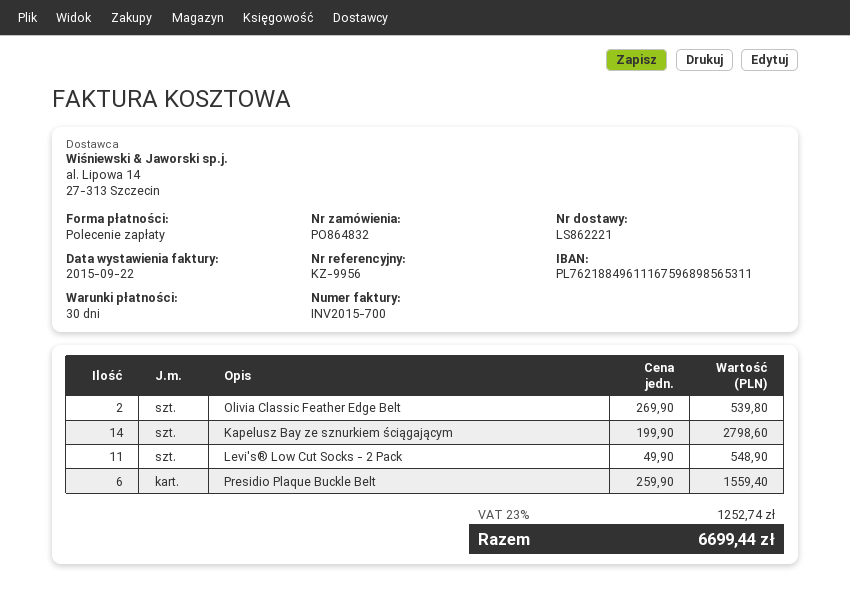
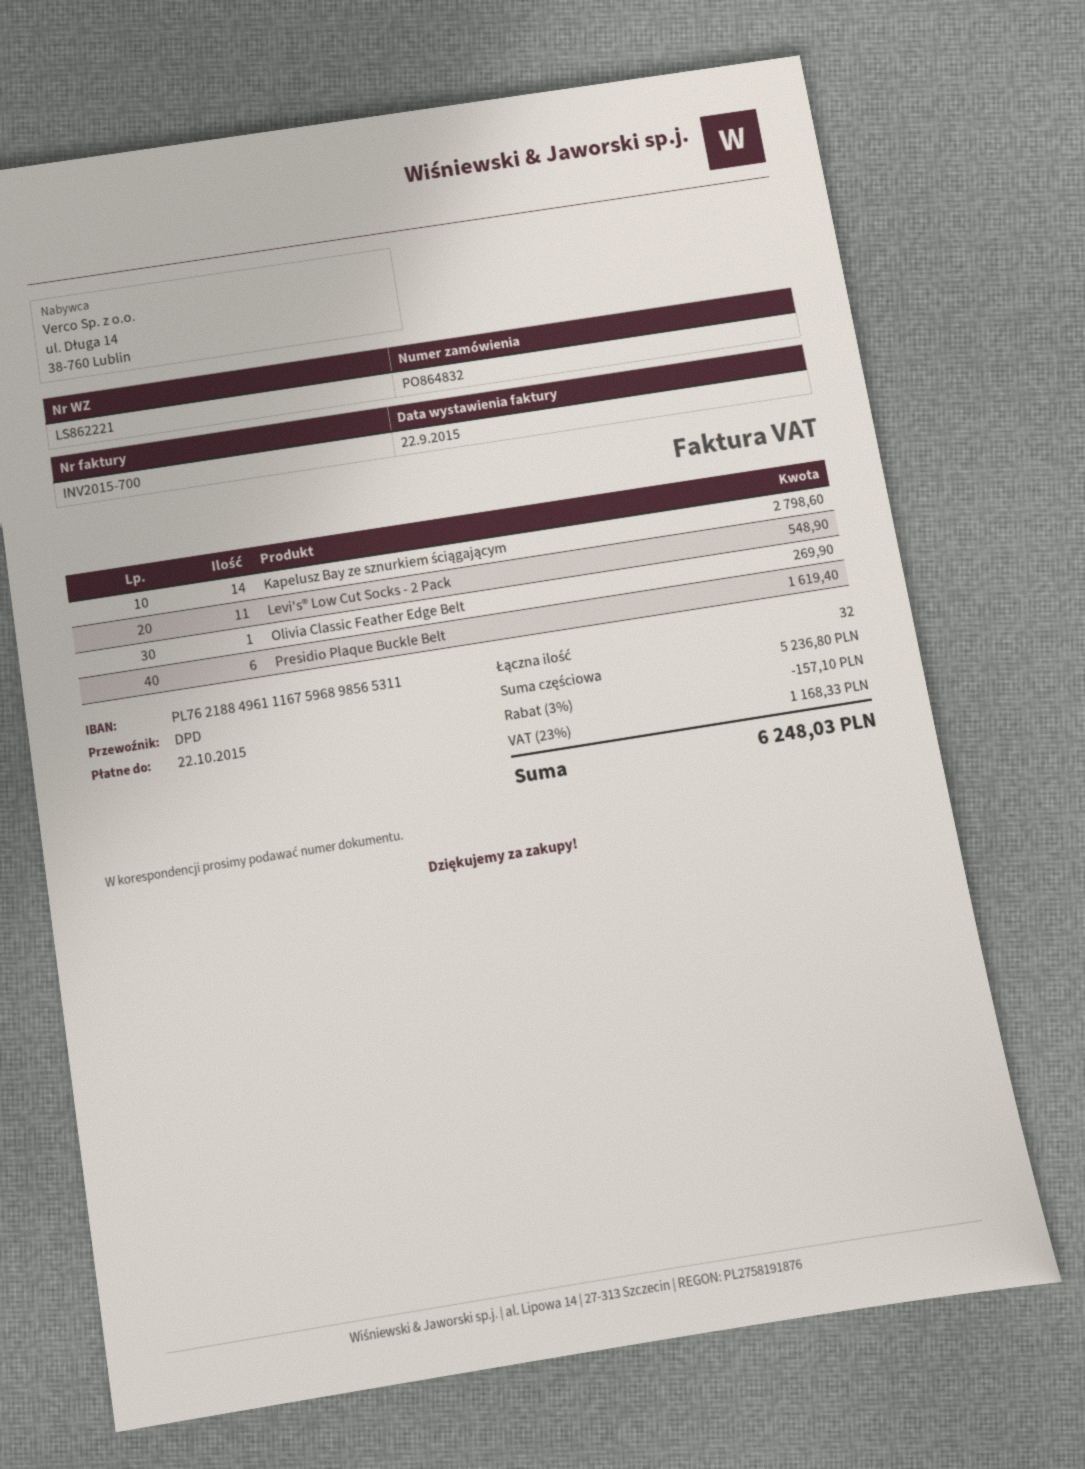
Olivia Classic Feather Edge Belt: 2 for 539.80 -> 1 for 269.90
Presidio Plaque Buckle Belt: 6 for 1559.40 -> 6 for 1619.40
discount: none -> 3% = 157.10
tax: 23% = 1252.74 -> 23% = 1168.33
total: 6699.44 -> 6248.03

